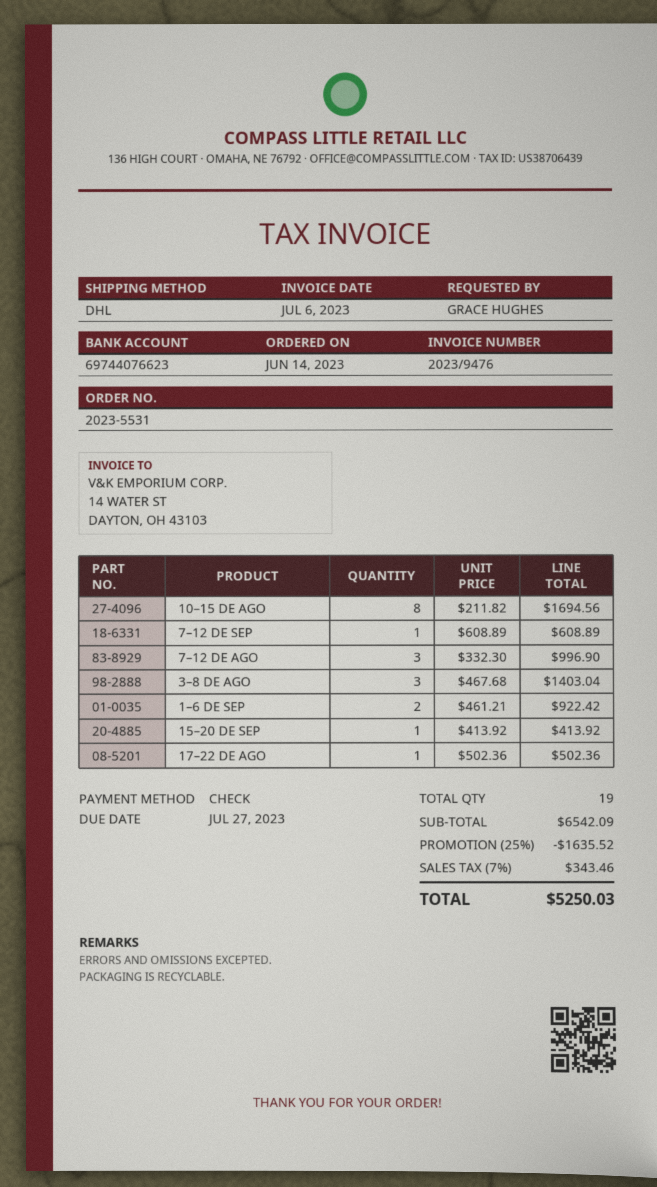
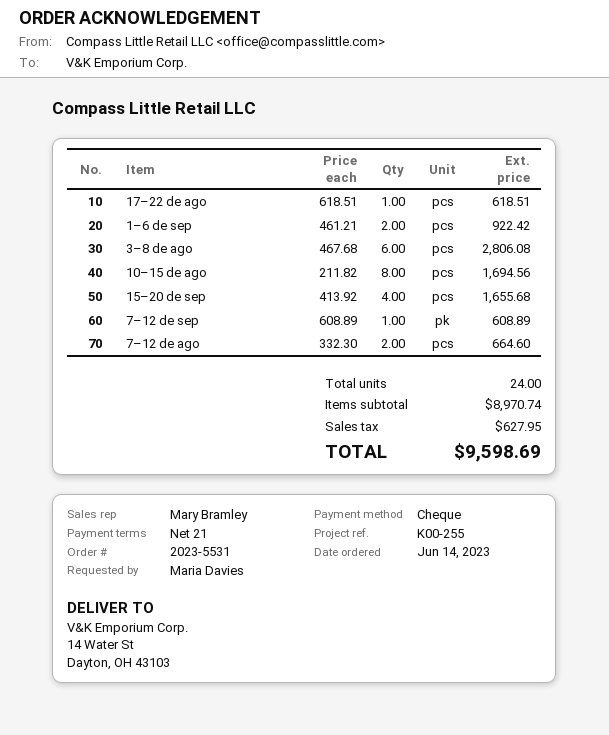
ordered by: GRACE HUGHES -> Maria Davies
7–12 DE AGO: 3 x 332.30 = 996.90 -> 2 x 332.30 = 664.60
3–8 DE AGO: 3 x 467.68 = 1403.04 -> 6 x 467.68 = 2806.08
15–20 DE SEP: 1 x 413.92 = 413.92 -> 4 x 413.92 = 1655.68
17–22 DE AGO: 1 x 502.36 = 502.36 -> 1 x 618.51 = 618.51
total quantity: 19 -> 24
subtotal: 6542.09 -> 8970.74
discount: 25% = 1635.52 -> none
tax: 343.46 -> 627.95
total: 5250.03 -> 9598.69

